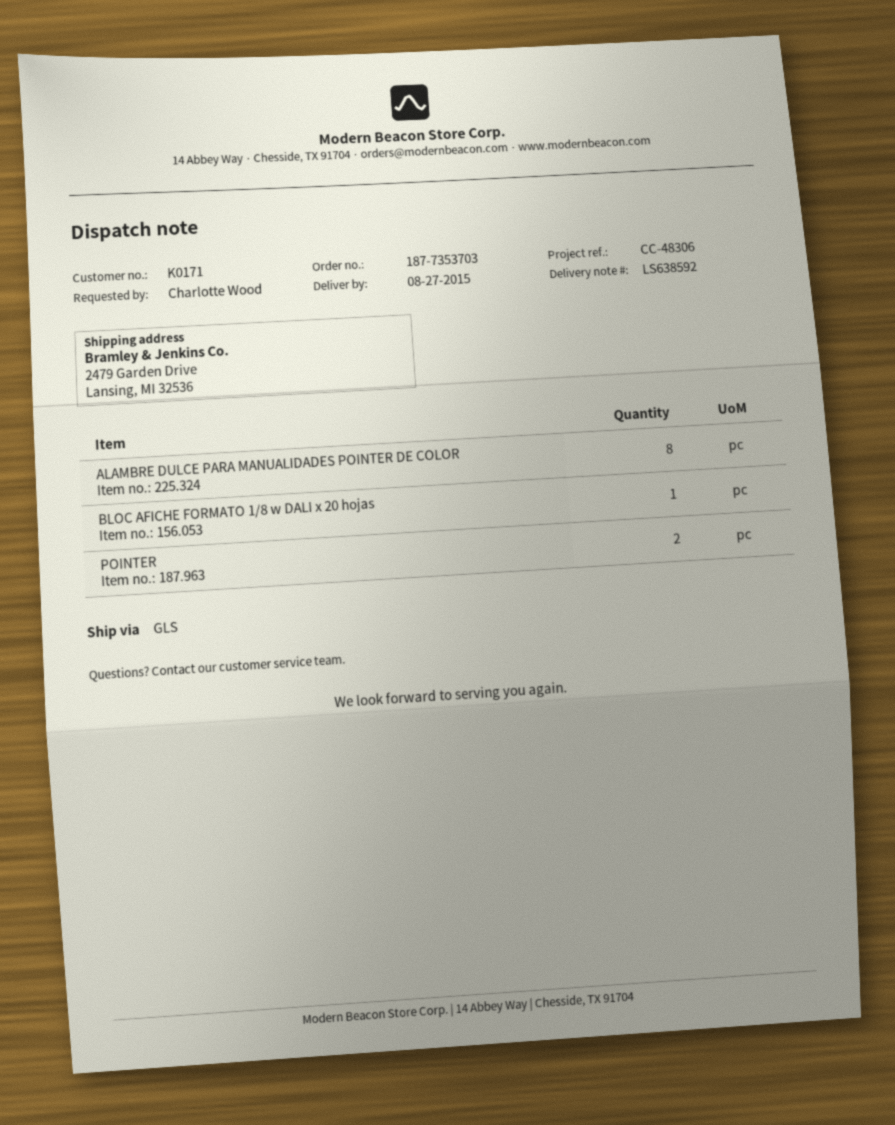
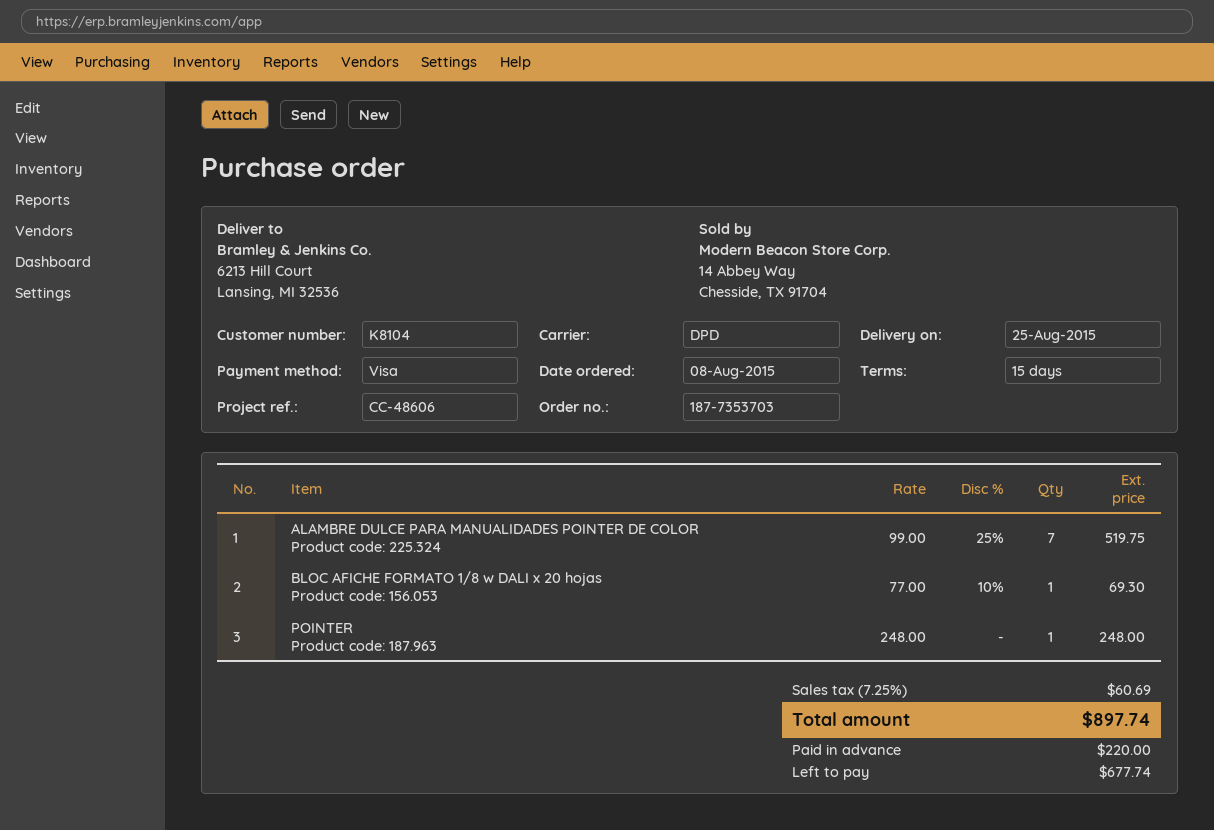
delivery date: 2015-08-27 -> 2015-08-25
customer number: K0171 -> K8104
reference: CC-48306 -> CC-48606
shipping method: GLS -> DPD
ship to: 2479 Garden Drive, Lansing, MI 32536 -> 6213 Hill Court, Lansing, MI 32536
ALAMBRE DULCE PARA MANUALIDADES POINTER DE COLOR: 8 -> 7
POINTER: 2 -> 1

